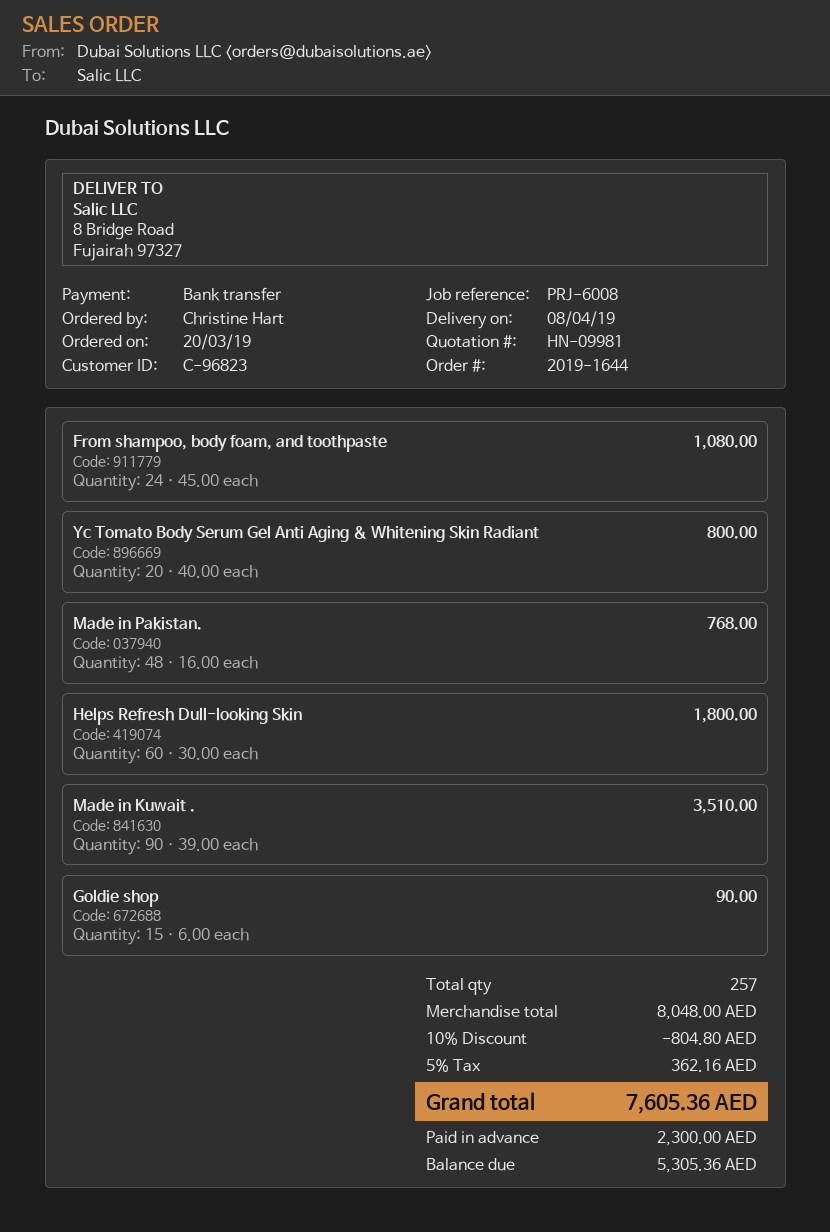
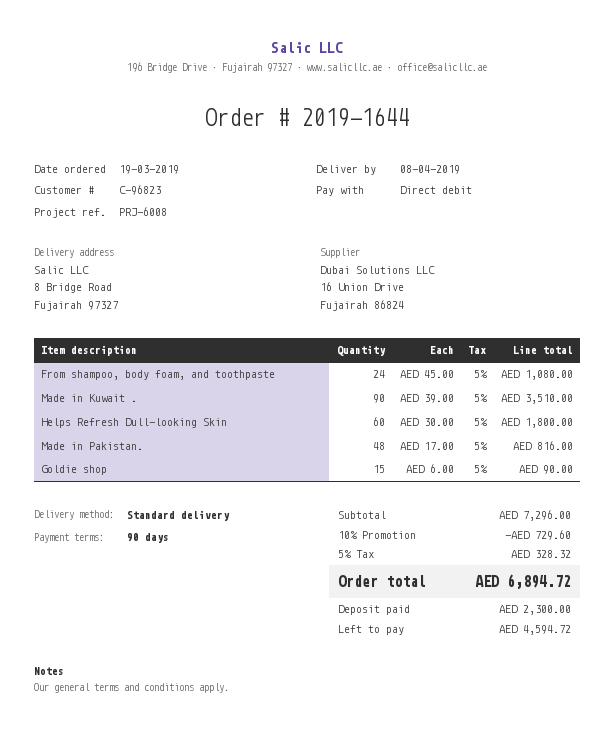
order date: 2019-03-20 -> 2019-03-19
payment method: bank transfer -> direct debit
Yc Tomato Body Serum Gel Anti Aging & Whitening Skin Radiant: 20 x 40.00 = 800.00 -> none
Made in Pakistan.: 48 x 16.00 = 768.00 -> 48 x 17.00 = 816.00
subtotal: 8048.00 -> 7296.00
discount: 10% = 804.80 -> 10% = 729.60
tax: 5% = 362.16 -> 5% = 328.32
total: 7605.36 -> 6894.72
balance: 5305.36 -> 4594.72

